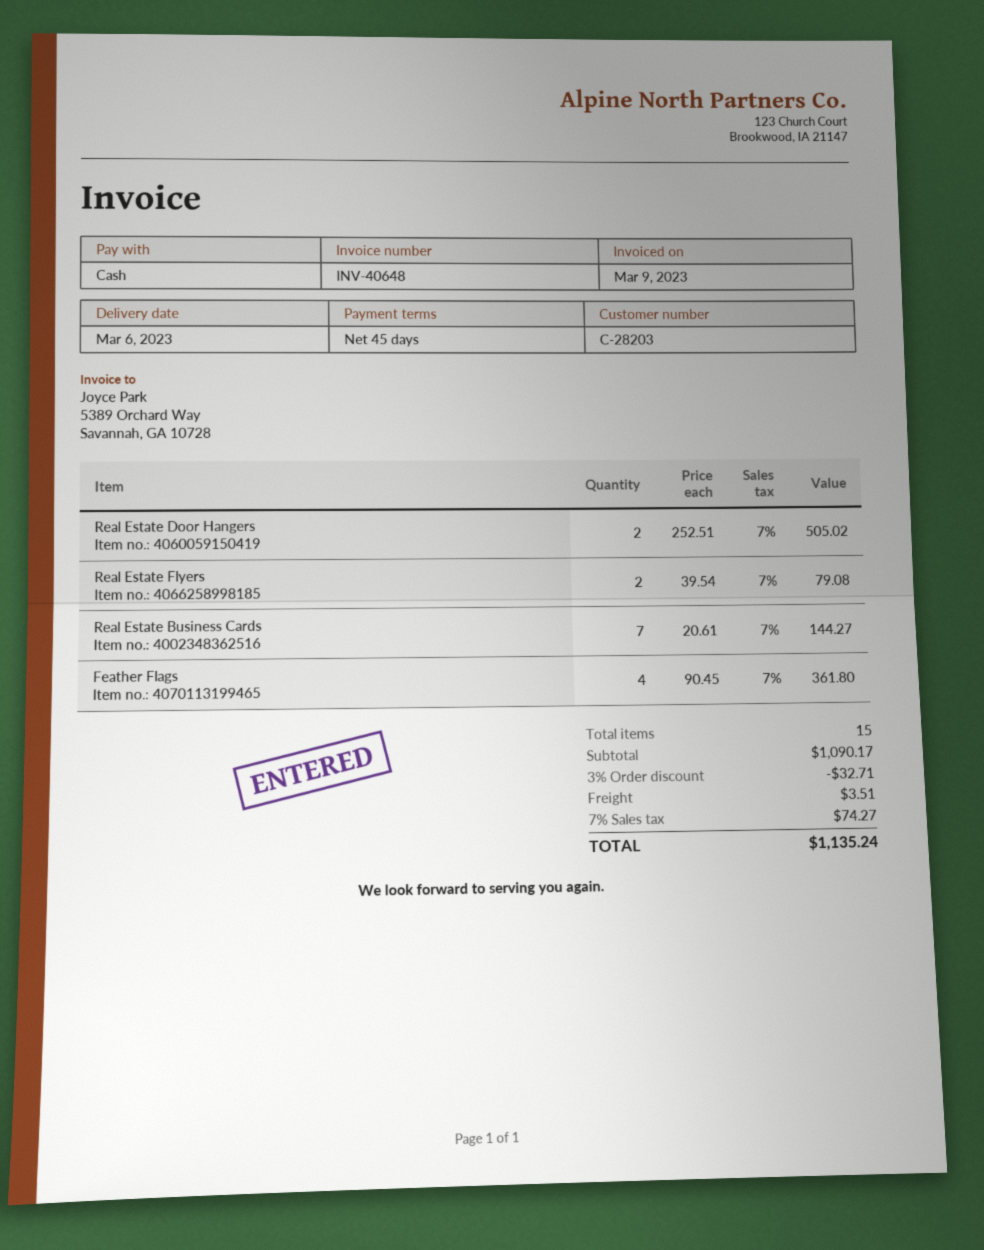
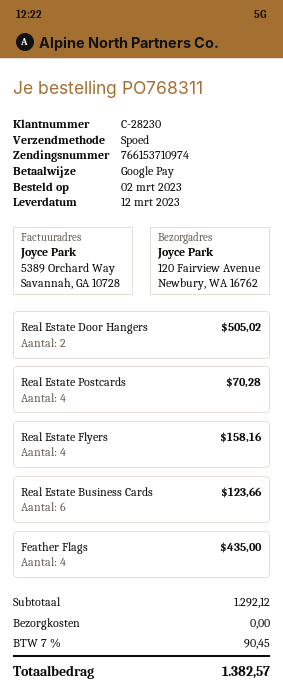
delivery date: 2023-03-06 -> 2023-03-12
customer number: C-28203 -> C-28230
payment method: cash -> Google Pay
Real Estate Flyers: 2 for 79.08 -> 4 for 158.16
Real Estate Business Cards: 7 for 144.27 -> 6 for 123.66
Feather Flags: 4 for 361.80 -> 4 for 435.00
Real Estate Postcards: none -> 4 for 70.28
subtotal: 1090.17 -> 1292.12
discount: 3% = 32.71 -> none
shipping: 3.51 -> 0.00
tax: 7% = 74.27 -> 7% = 90.45
total: 1135.24 -> 1382.57

